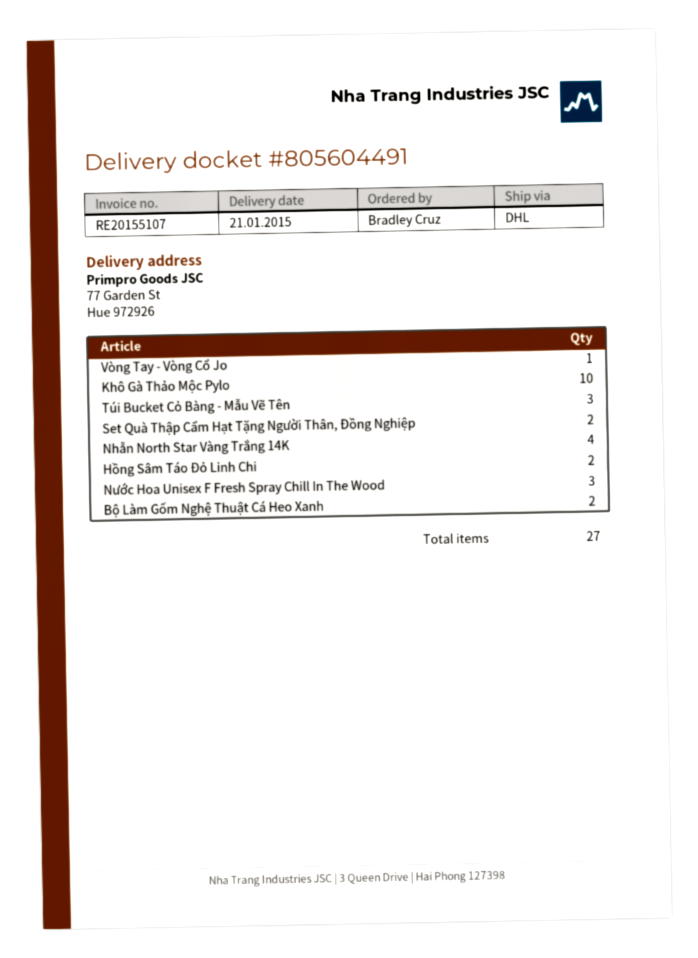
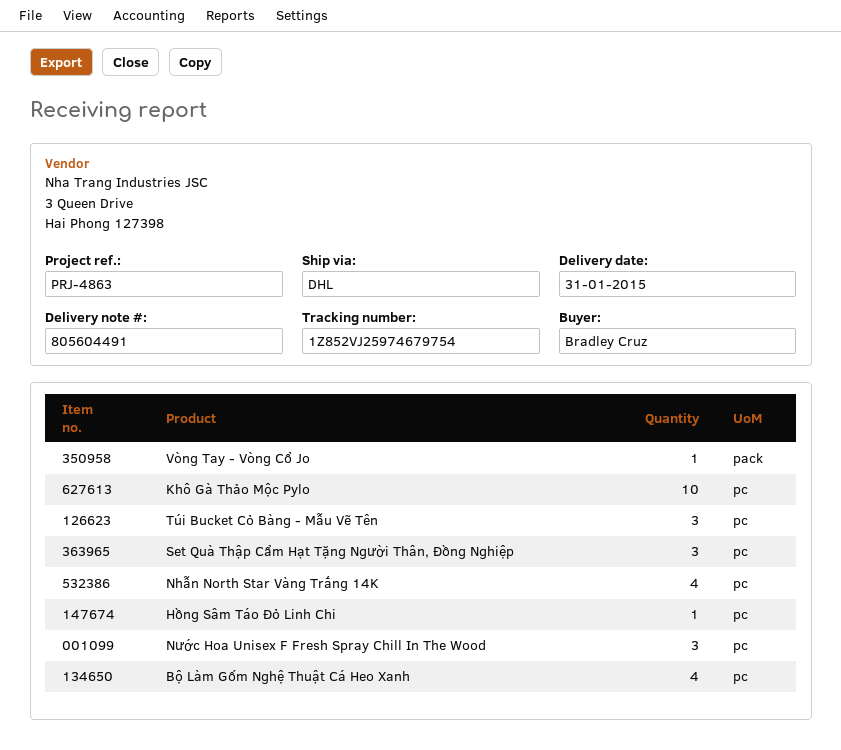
delivery date: 2015-01-21 -> 2015-01-31
Set Quà Thập Cẩm Hạt Tặng Người Thân, Đồng Nghiệp: 2 -> 3
Hồng Sâm Táo Đỏ Linh Chi: 2 -> 1
Bộ Làm Gốm Nghệ Thuật Cá Heo Xanh: 2 -> 4

